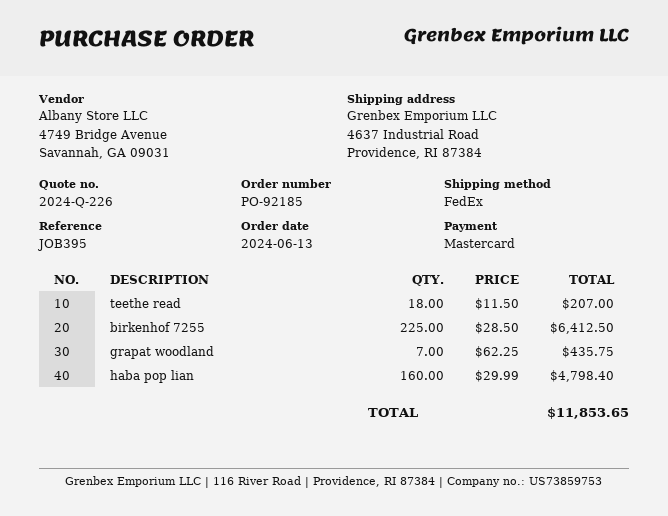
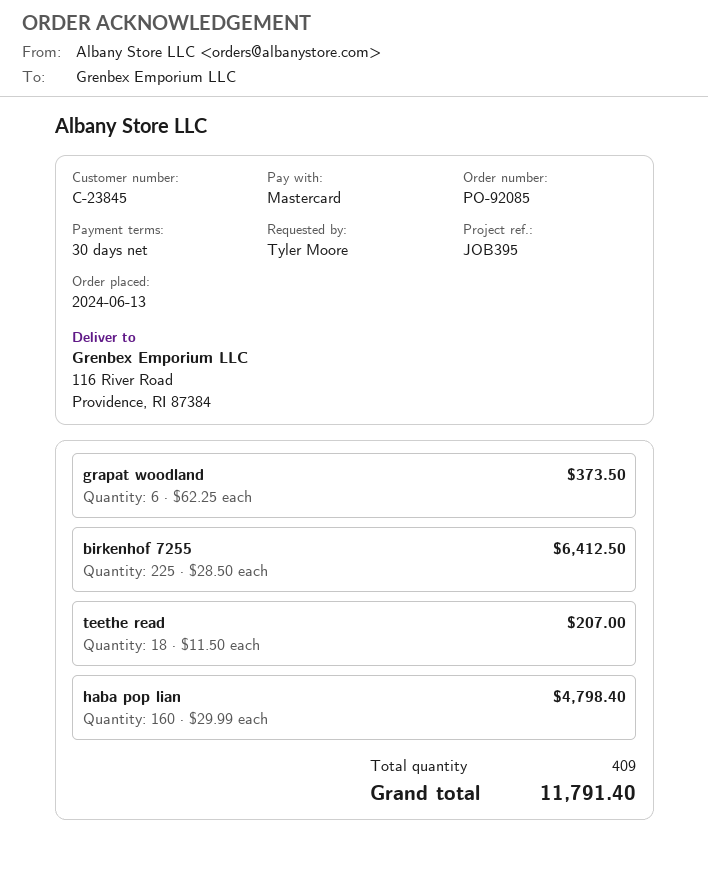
order number: PO-92185 -> PO-92085
ship to: 4637 Industrial Road, Providence, RI 87384 -> 116 River Road, Providence, RI 87384
grapat woodland: 7 x 62.25 = 435.75 -> 6 x 62.25 = 373.50
total: 11853.65 -> 11791.40

